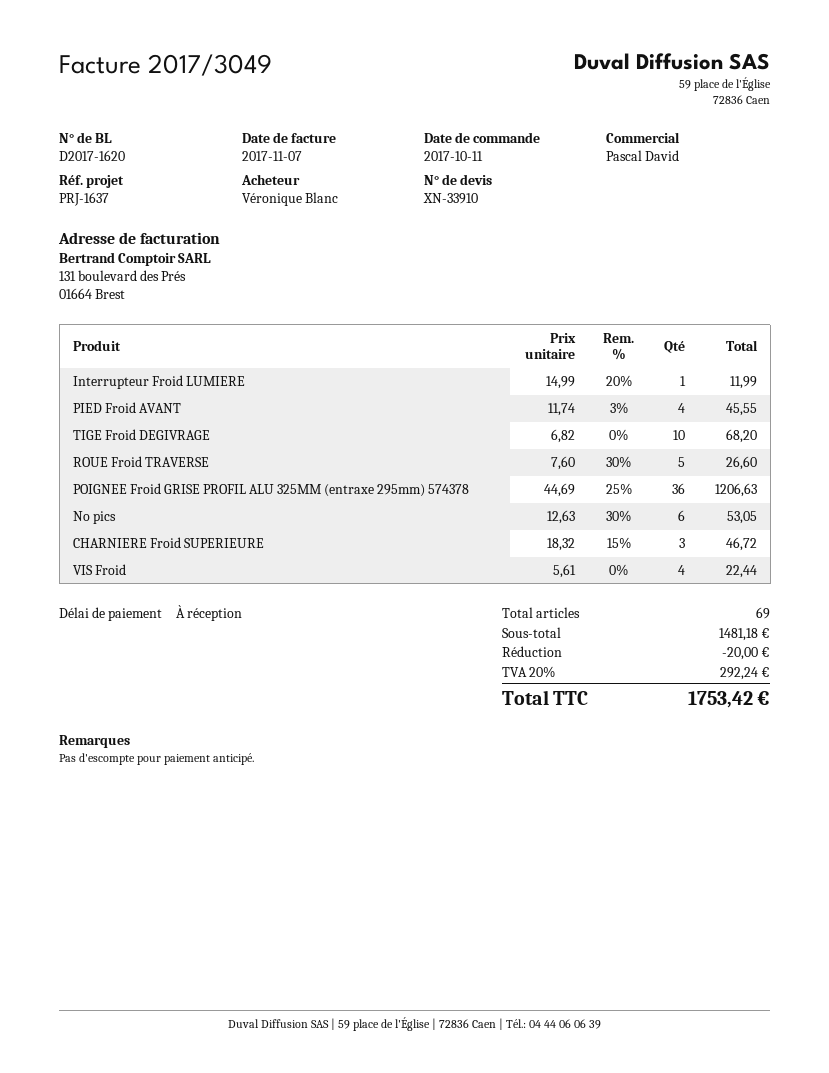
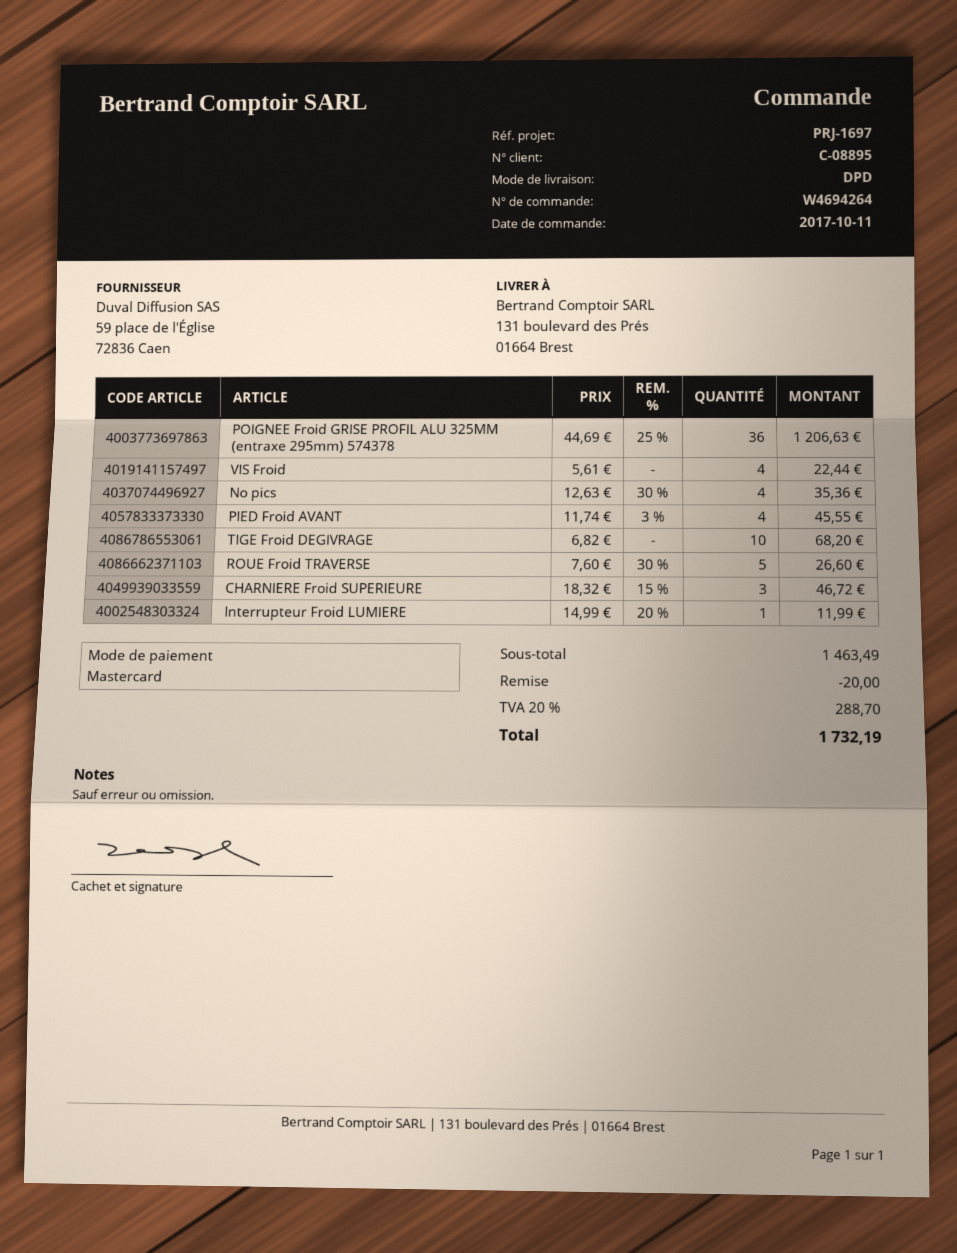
reference: PRJ-1637 -> PRJ-1697
No pics: 6 x 12.63 - 30% = 53.05 -> 4 x 12.63 - 30% = 35.36
subtotal: 1481.18 -> 1463.49
tax: 20% = 292.24 -> 20% = 288.70
total: 1753.42 -> 1732.19

